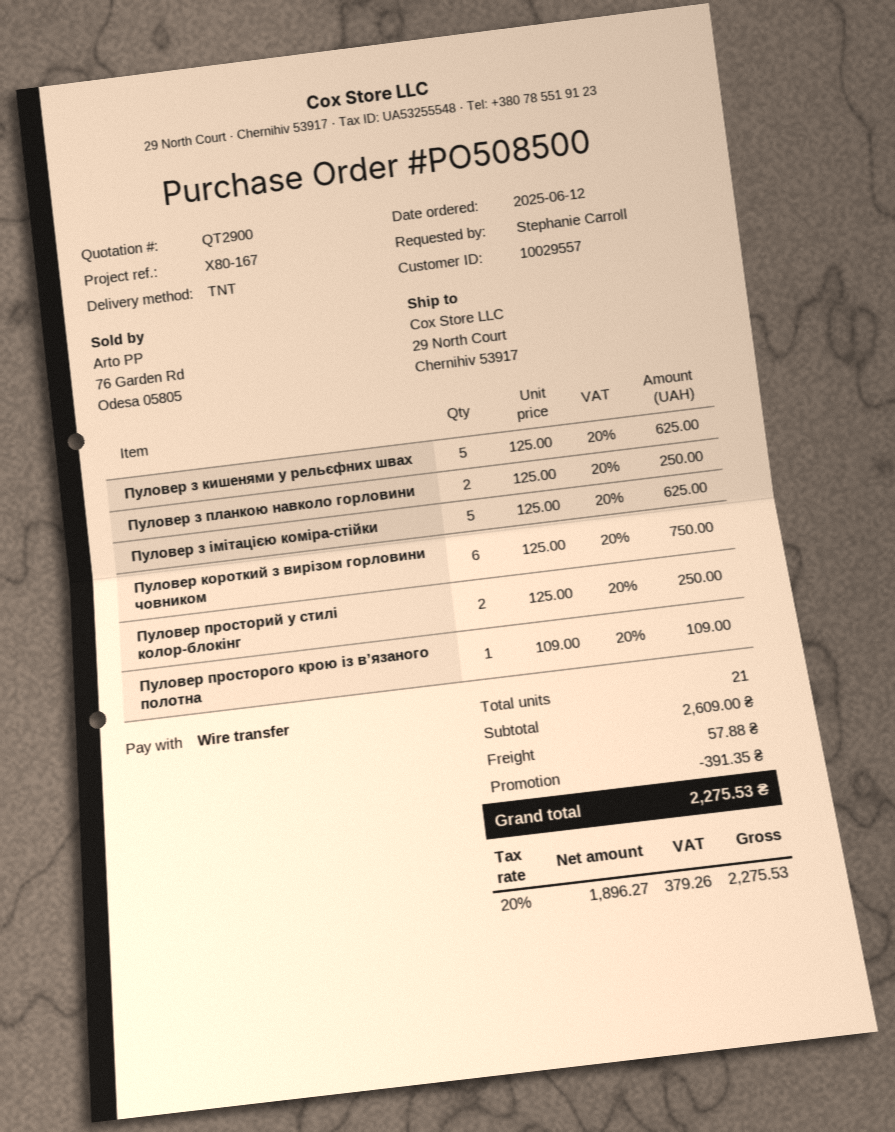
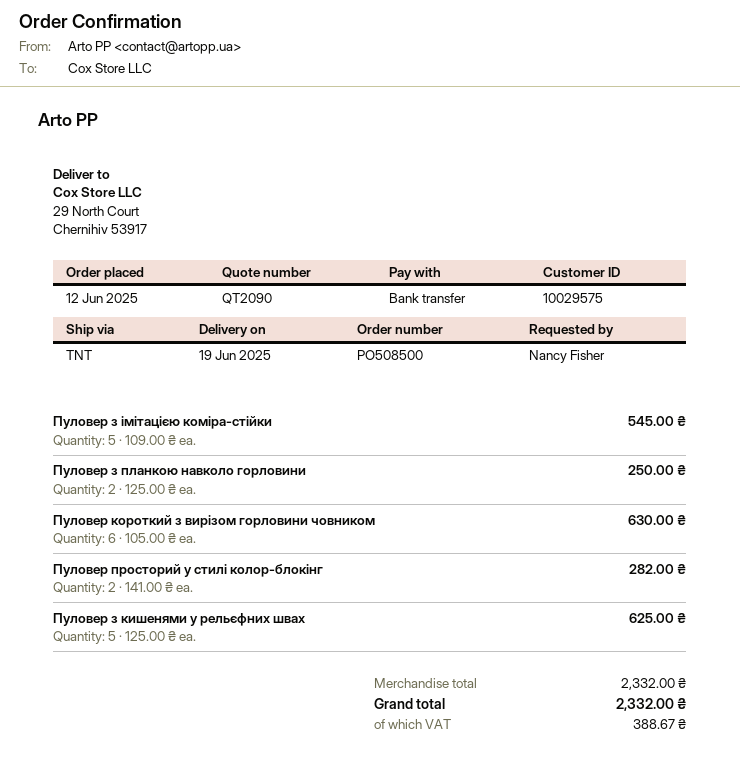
quote number: QT2900 -> QT2090
customer number: 10029557 -> 10029575
ordered by: Stephanie Carroll -> Nancy Fisher
Пуловер з імітацією коміра-стійки: 5 x 125.00 = 625.00 -> 5 x 109.00 = 545.00
Пуловер короткий з вирізом горловини човником: 6 x 125.00 = 750.00 -> 6 x 105.00 = 630.00
Пуловер просторий у стилі колор-блокінг: 2 x 125.00 = 250.00 -> 2 x 141.00 = 282.00
Пуловер просторого крою із в’язаного полотна: 1 x 109.00 = 109.00 -> none
subtotal: 2609.00 -> 2332.00
discount: 391.35 -> none
shipping: 57.88 -> none
tax: 379.26 -> 388.67
total: 2275.53 -> 2332.00

